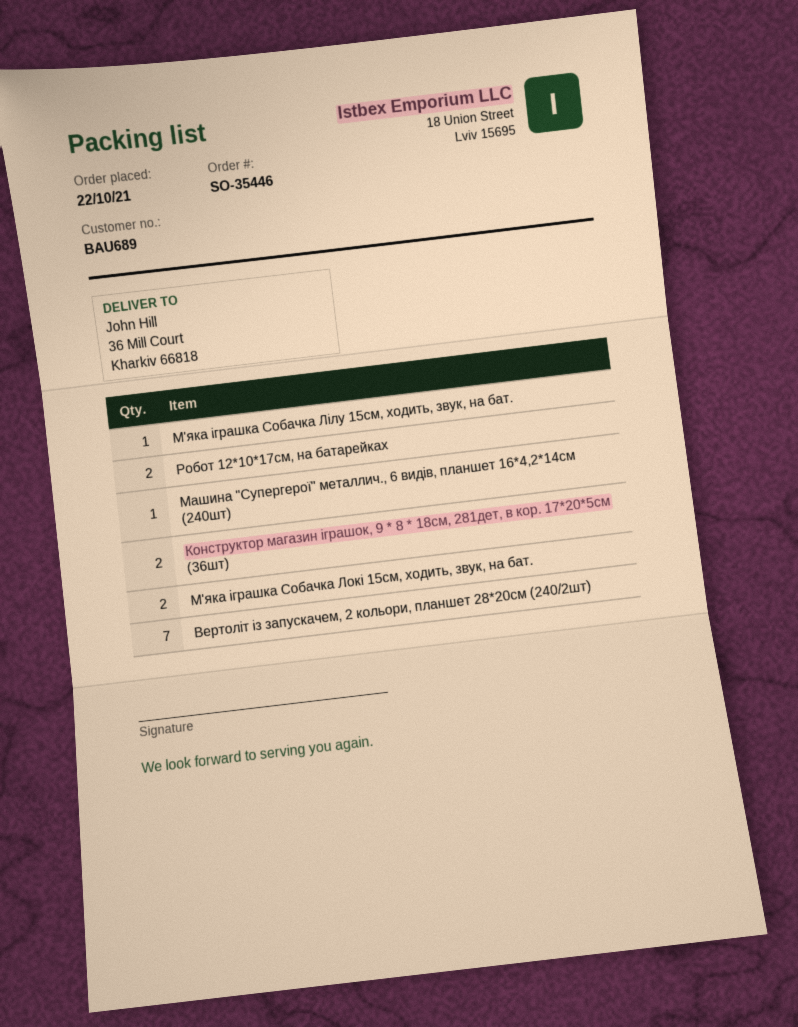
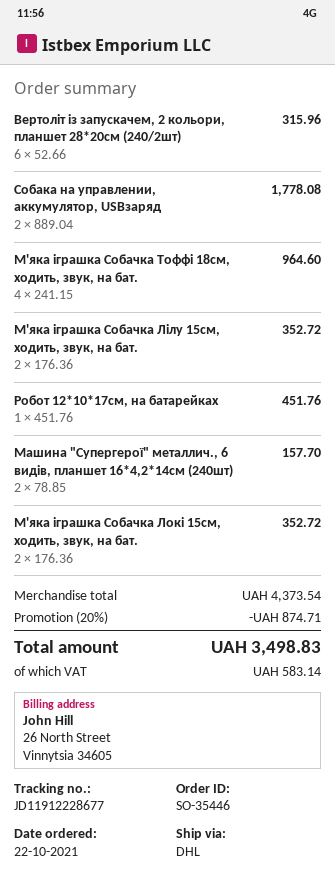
М'яка іграшка Собачка Лілу 15см, ходить, звук, на бат.: 1 -> 2
Робот 12*10*17см, на батарейках: 2 -> 1
Машина "Супергерої" металлич., 6 видів, планшет 16*4,2*14см (240шт): 1 -> 2
Конструктор магазин іграшок, 9 * 8 * 18см, 281дет, в кор. 17*20*5см (36шт): 2 -> none
Вертоліт із запускачем, 2 кольори, планшет 28*20см (240/2шт): 7 -> 6
Собака на управлении, аккумулятор, USBзаряд: none -> 2
М'яка іграшка Собачка Тоффі 18см, ходить, звук, на бат.: none -> 4

